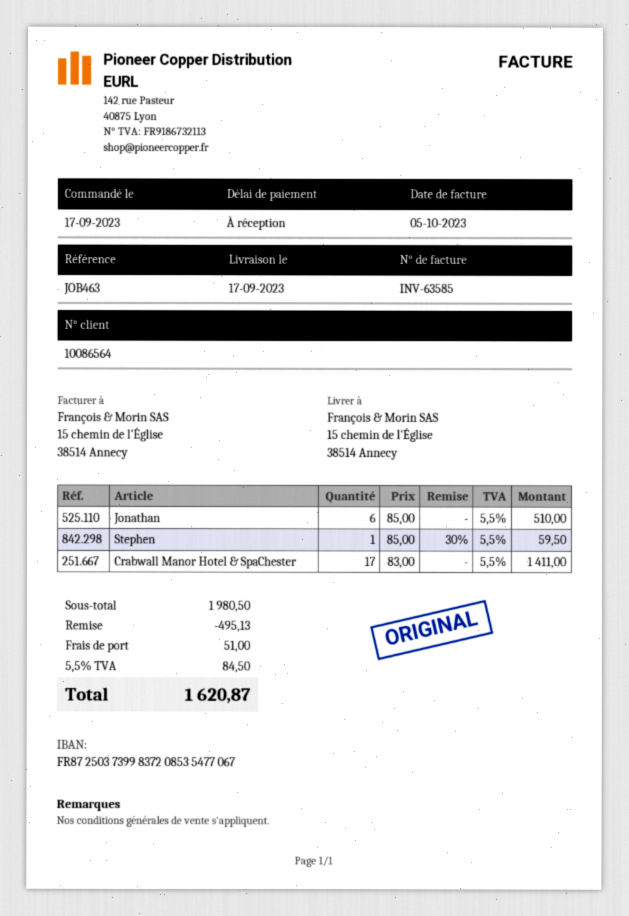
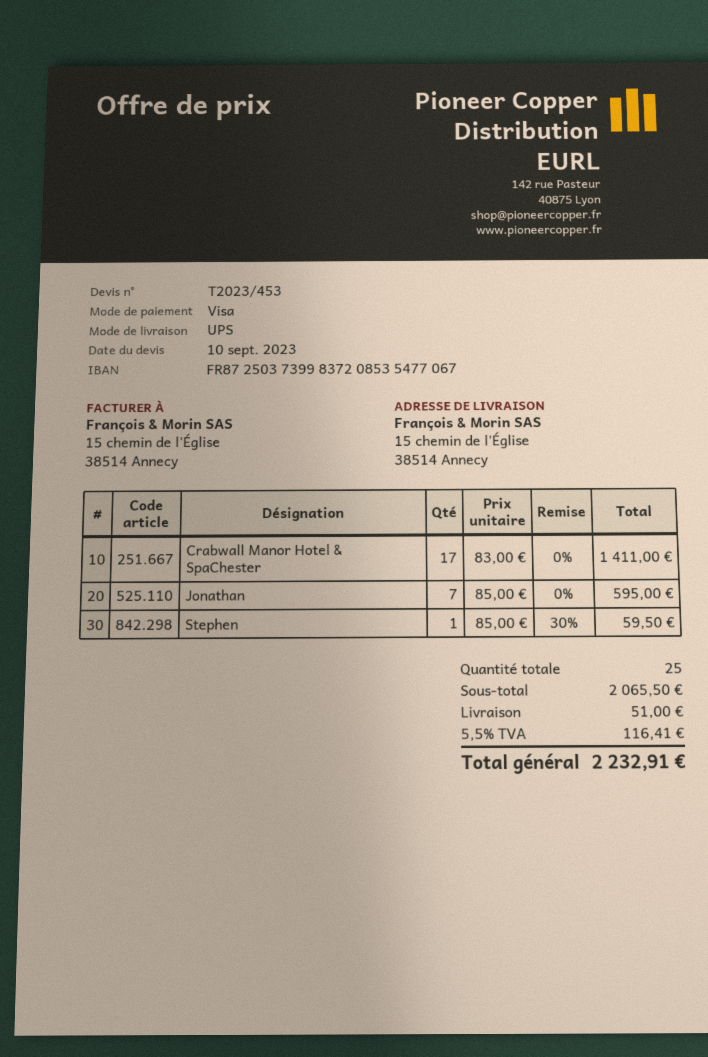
Jonathan: 6 x 85.00 = 510.00 -> 7 x 85.00 = 595.00
subtotal: 1980.50 -> 2065.50
discount: 495.13 -> none
tax: 5.5% = 84.50 -> 5.5% = 116.41
total: 1620.87 -> 2232.91

